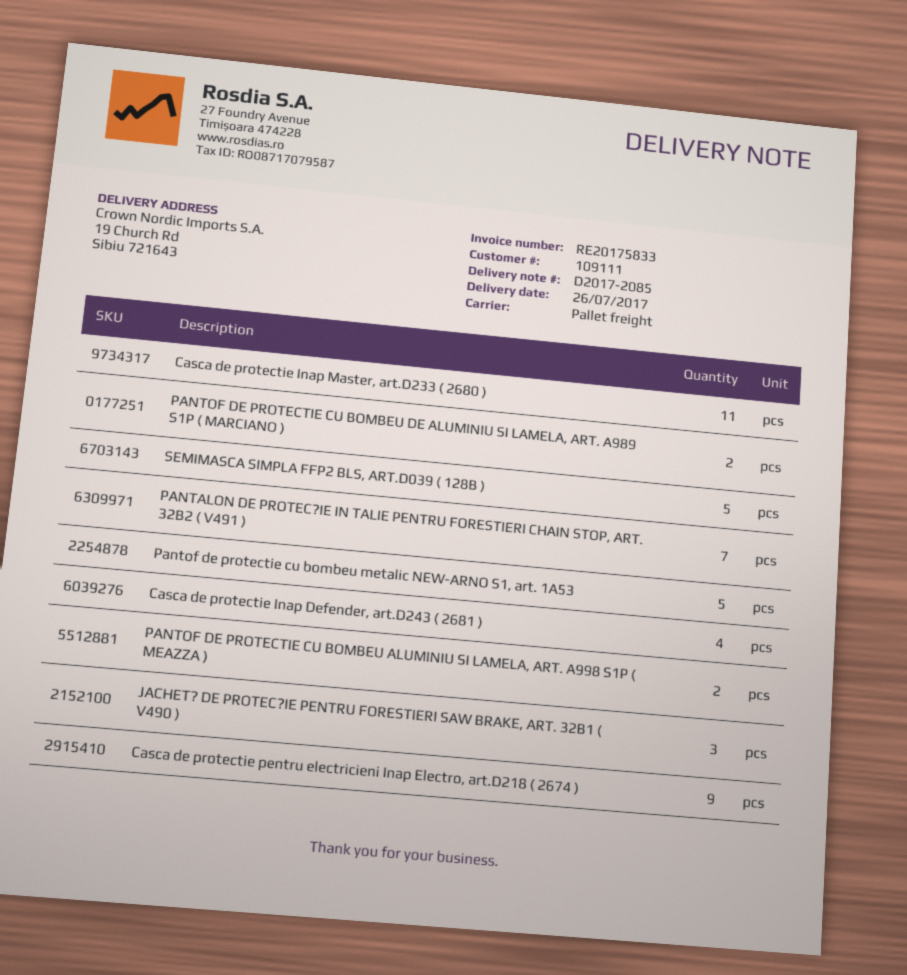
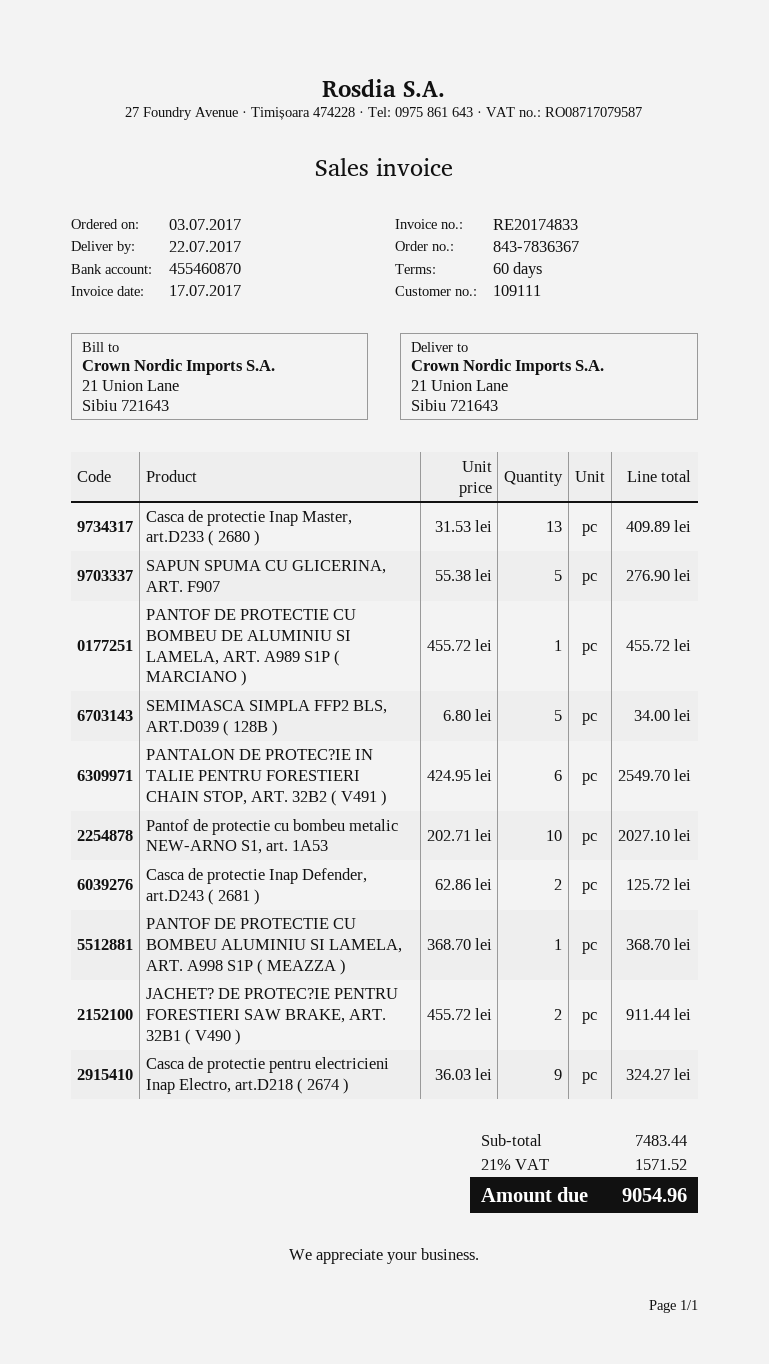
delivery date: 2017-07-26 -> 2017-07-22
invoice number: RE20175833 -> RE20174833
ship to: 19 Church Rd, Sibiu 721643 -> 21 Union Lane, Sibiu 721643
Casca de protectie Inap Master, art.D233 ( 2680 ): 11 -> 13
PANTOF DE PROTECTIE CU BOMBEU DE ALUMINIU SI LAMELA, ART. A989 S1P ( MARCIANO ): 2 -> 1
PANTALON DE PROTEC?IE IN TALIE PENTRU FORESTIERI CHAIN STOP, ART. 32B2 ( V491 ): 7 -> 6
Pantof de protectie cu bombeu metalic NEW-ARNO S1, art. 1A53: 5 -> 10
Casca de protectie Inap Defender, art.D243 ( 2681 ): 4 -> 2
PANTOF DE PROTECTIE CU BOMBEU ALUMINIU SI LAMELA, ART. A998 S1P ( MEAZZA ): 2 -> 1
JACHET? DE PROTEC?IE PENTRU FORESTIERI SAW BRAKE, ART. 32B1 ( V490 ): 3 -> 2
SAPUN SPUMA CU GLICERINA, ART. F907: none -> 5

